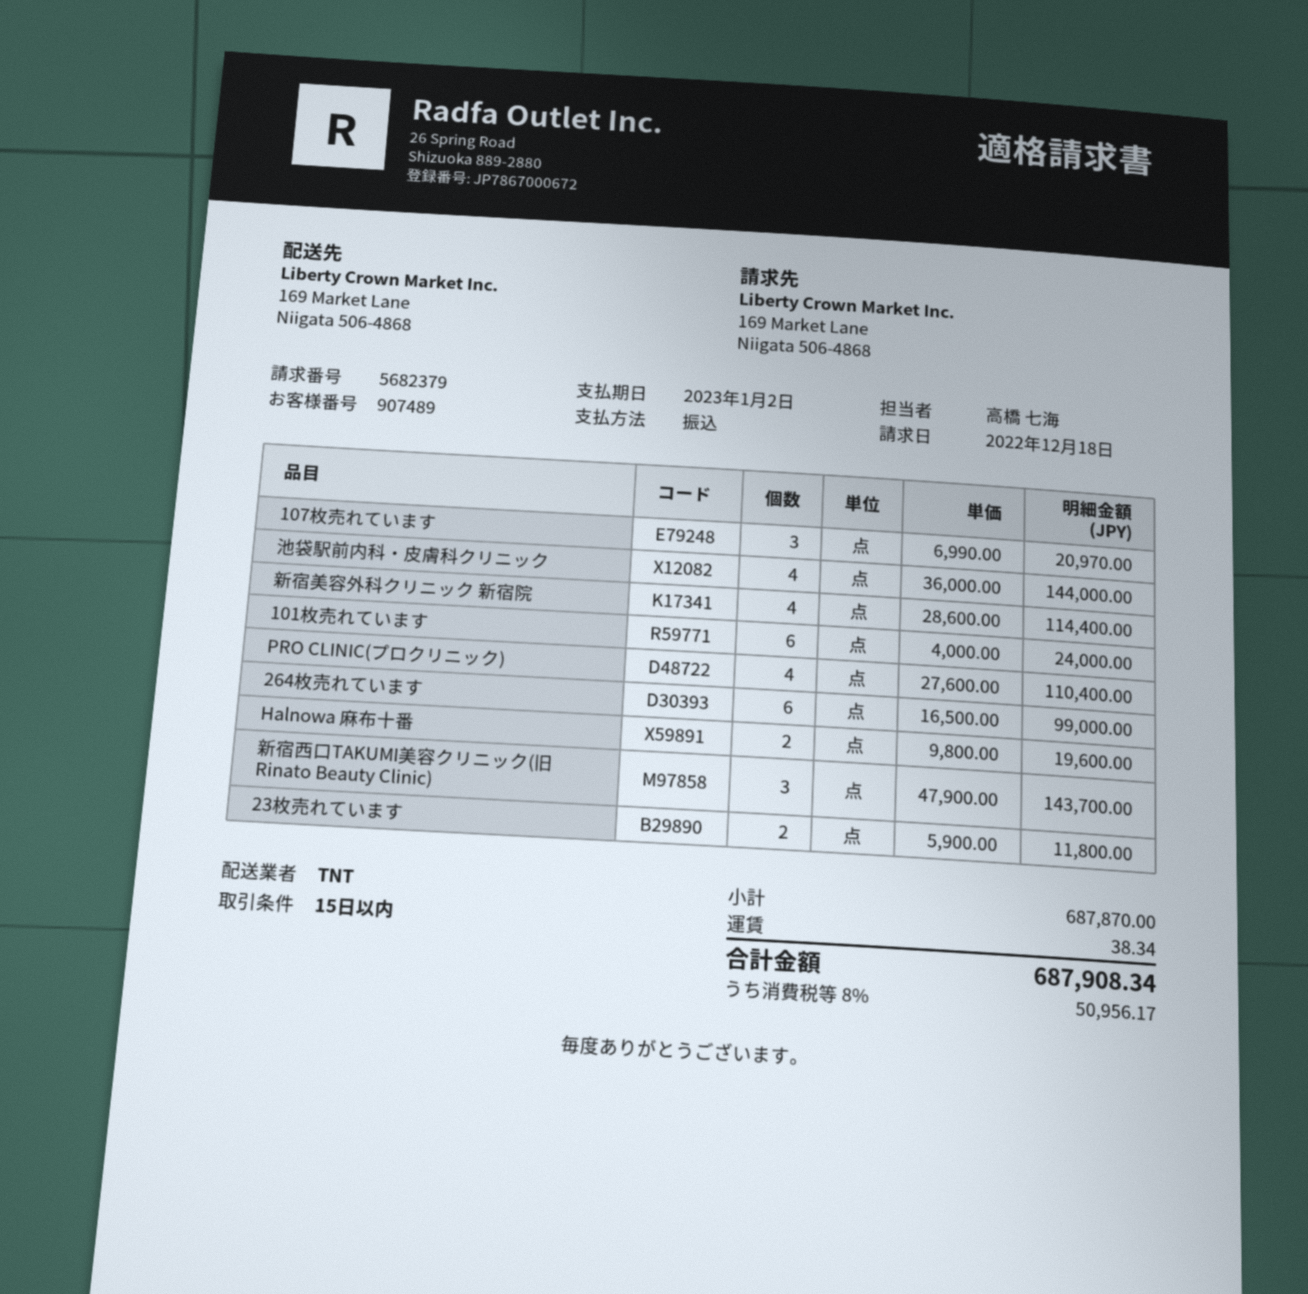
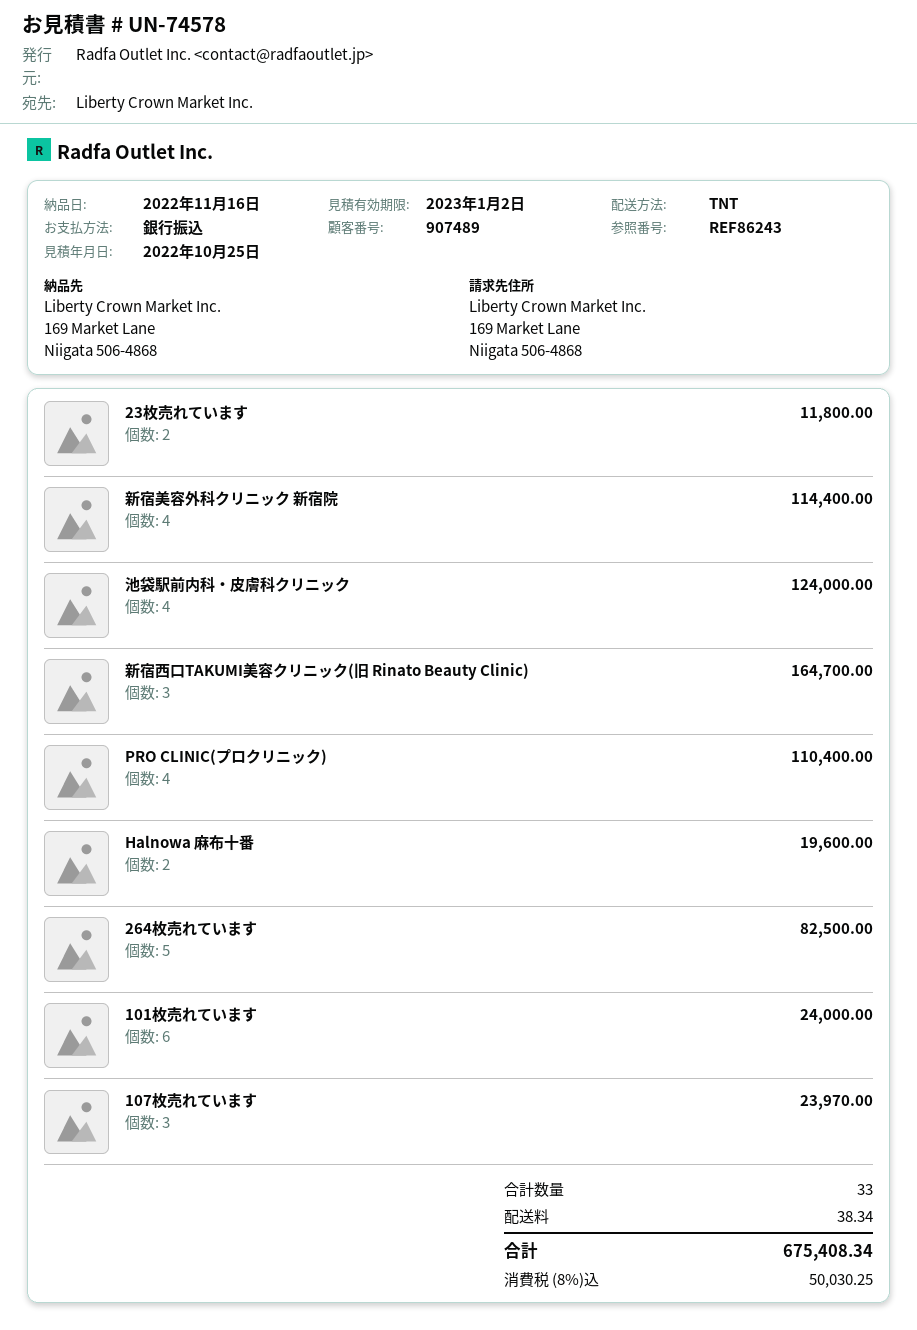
107枚売れています: 3 for 20970.00 -> 3 for 23970.00
池袋駅前内科・皮膚科クリニック: 4 for 144000.00 -> 4 for 124000.00
264枚売れています: 6 for 99000.00 -> 5 for 82500.00
新宿西口TAKUMI美容クリニック(旧 Rinato Beauty Clinic): 3 for 143700.00 -> 3 for 164700.00
tax: 8% = 50956.17 -> 8% = 50030.25
total: 687908.34 -> 675408.34

